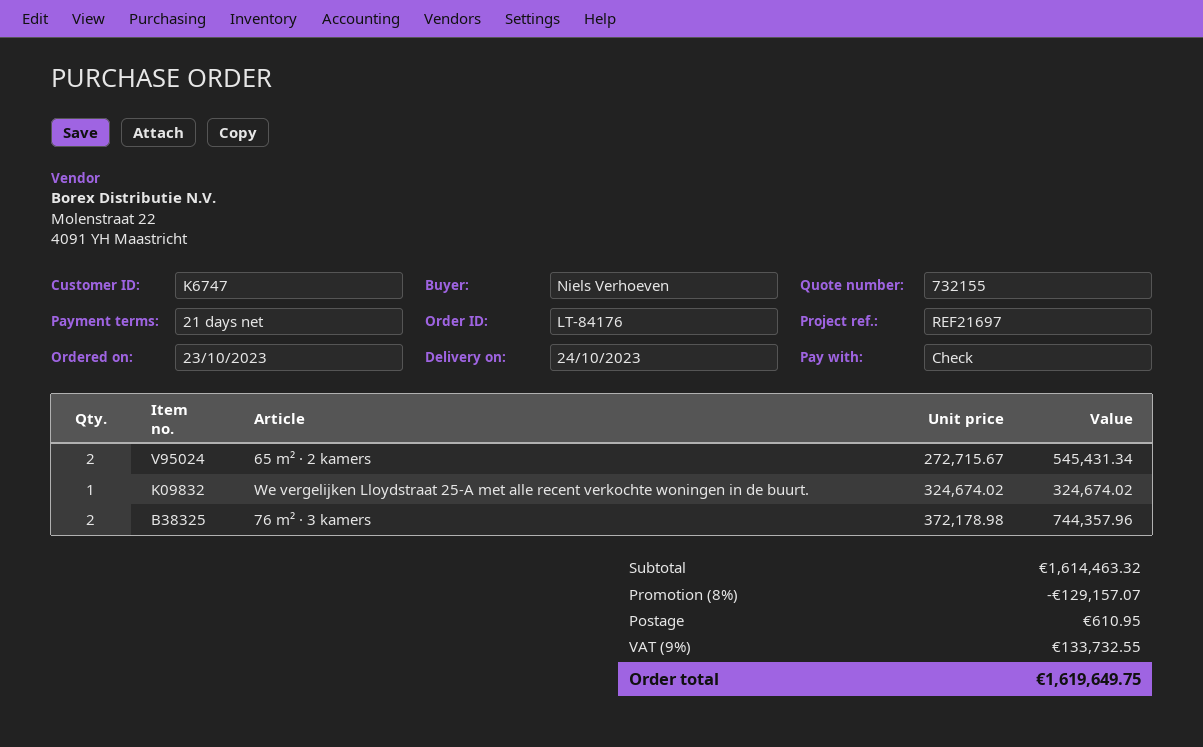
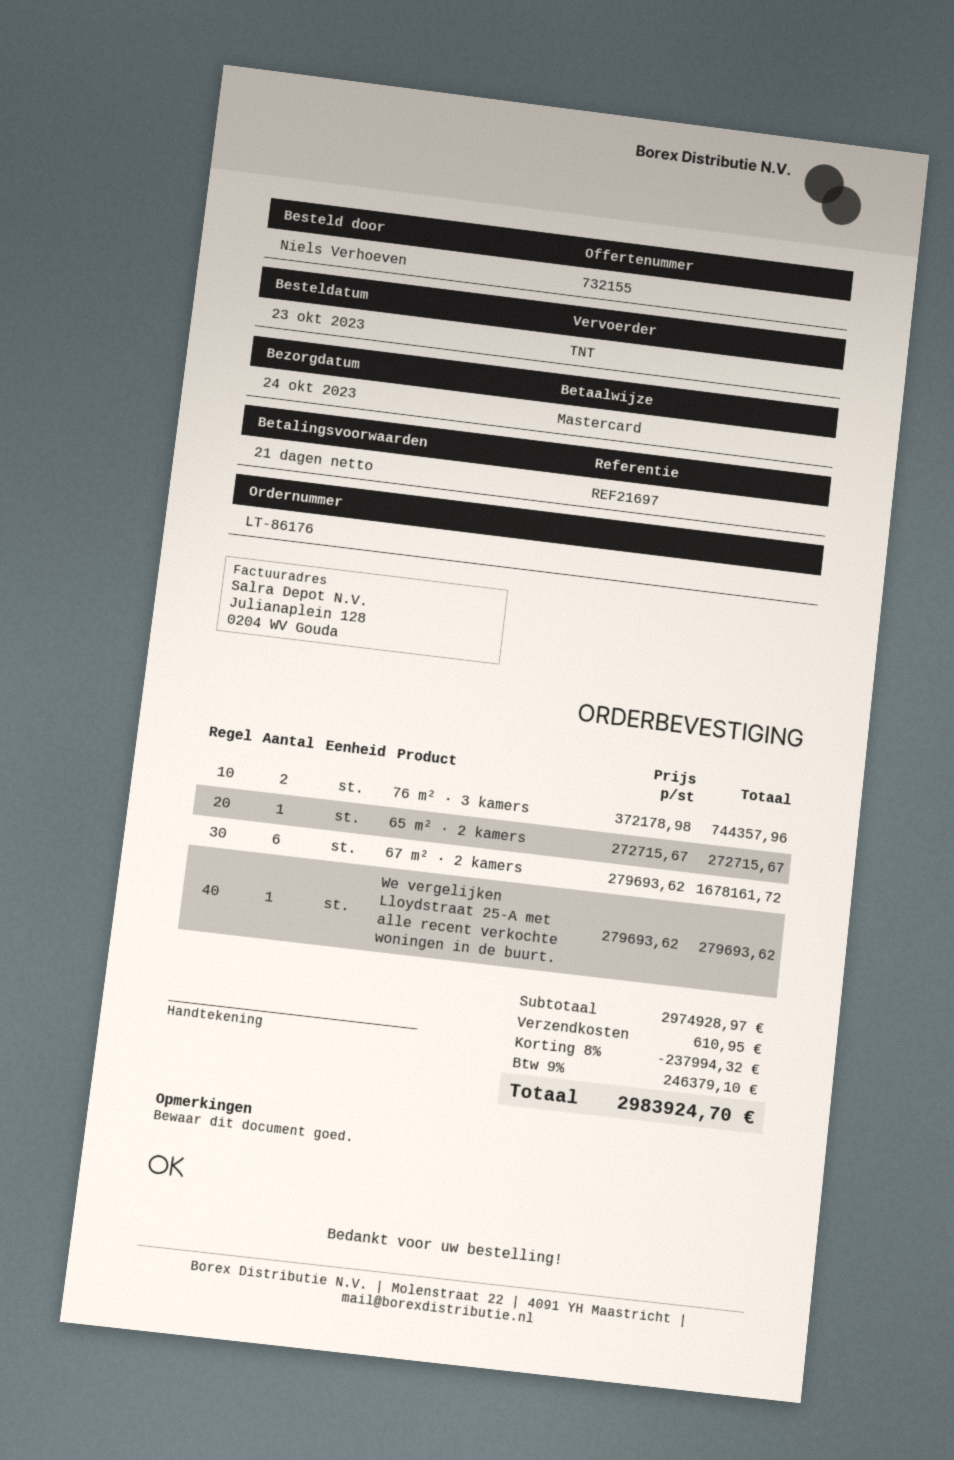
order number: LT-84176 -> LT-86176
payment method: cheque -> Mastercard
65 m² · 2 kamers: 2 x 272715.67 = 545431.34 -> 1 x 272715.67 = 272715.67
We vergelijken Lloydstraat 25-A met alle recent verkochte woningen in de buurt.: 1 x 324674.02 = 324674.02 -> 1 x 279693.62 = 279693.62
67 m² · 2 kamers: none -> 6 x 279693.62 = 1678161.72
subtotal: 1614463.32 -> 2974928.97
discount: 8% = 129157.07 -> 8% = 237994.32
tax: 9% = 133732.55 -> 9% = 246379.10
total: 1619649.75 -> 2983924.70

